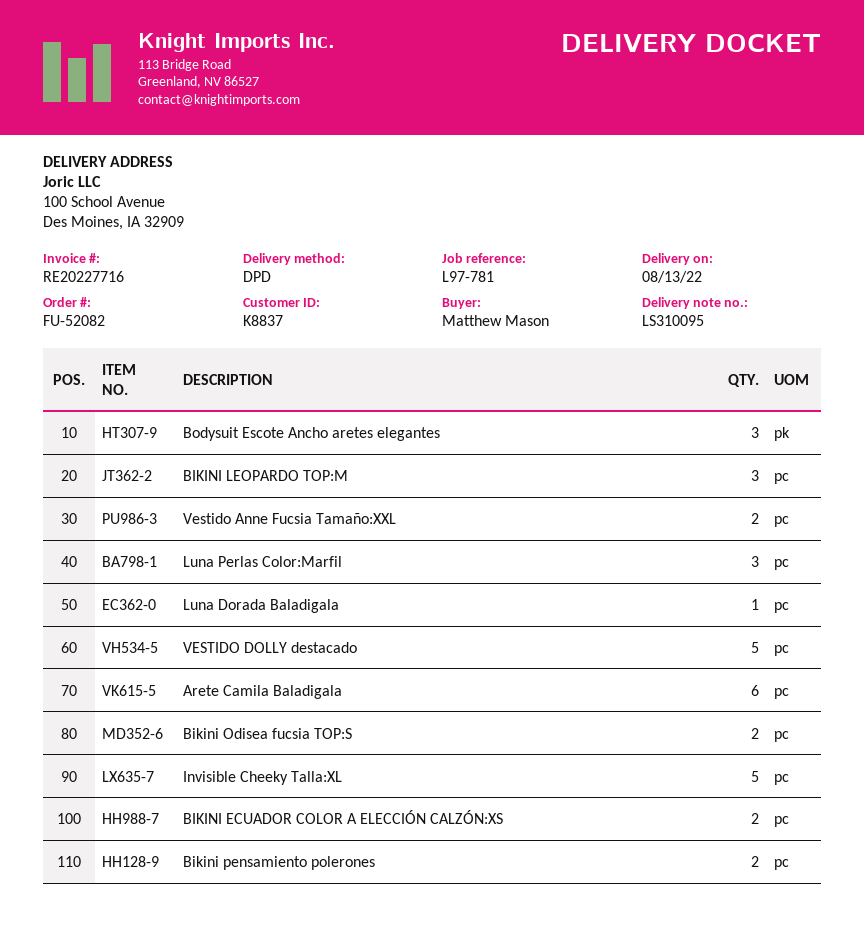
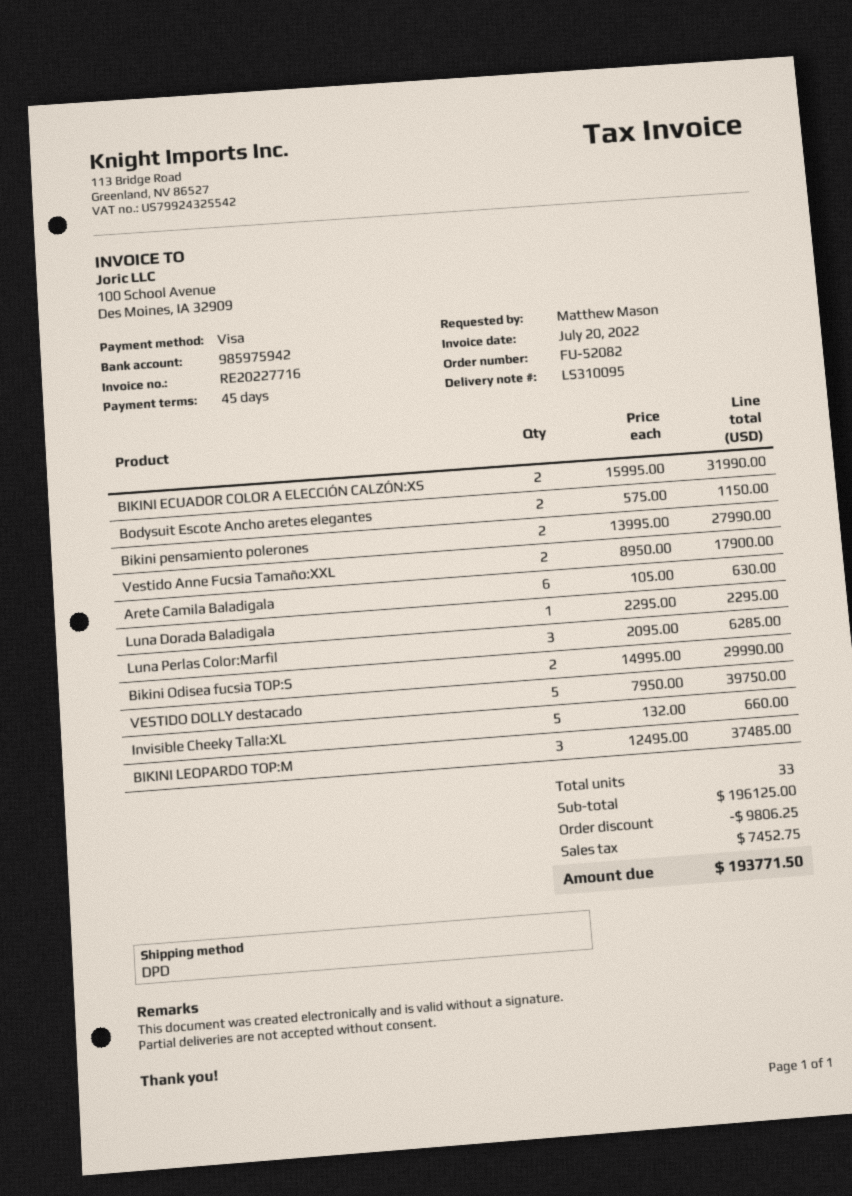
Bodysuit Escote Ancho aretes elegantes: 3 -> 2

